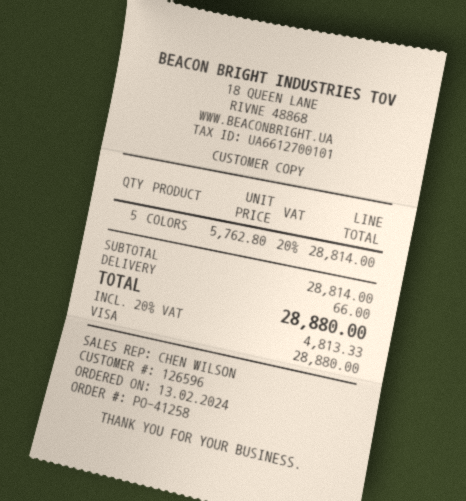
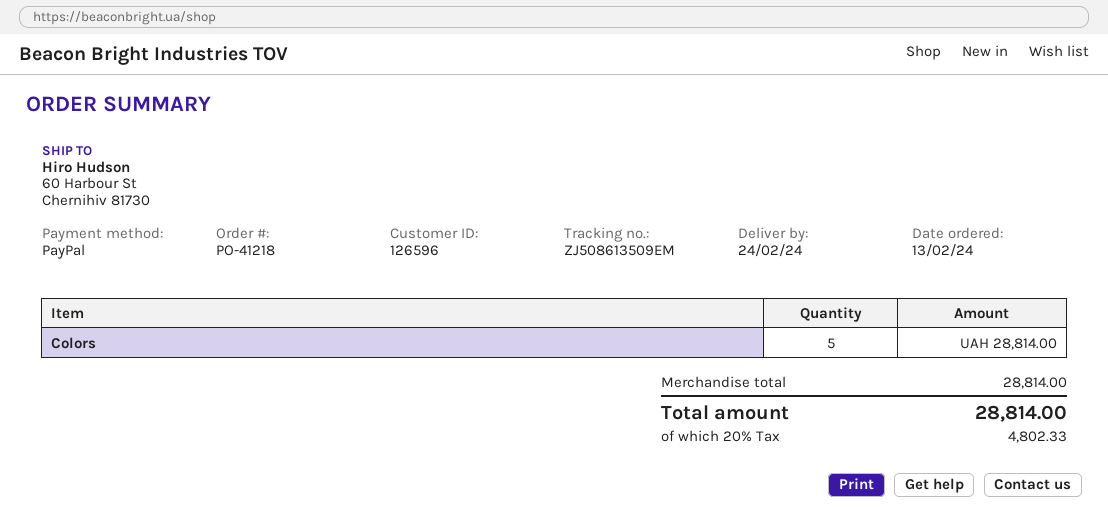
order number: PO-41258 -> PO-41218
payment method: Visa -> PayPal
shipping: 66.00 -> none
tax: 20% = 4813.33 -> 20% = 4802.33
total: 28880.00 -> 28814.00

